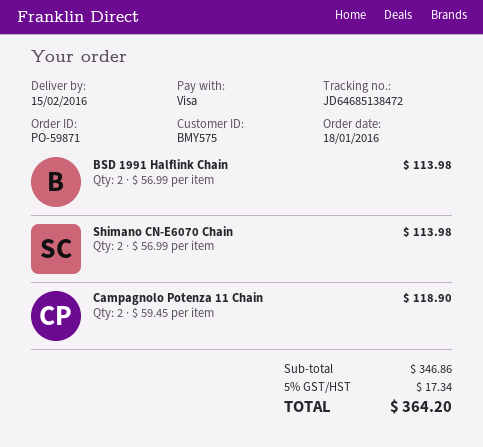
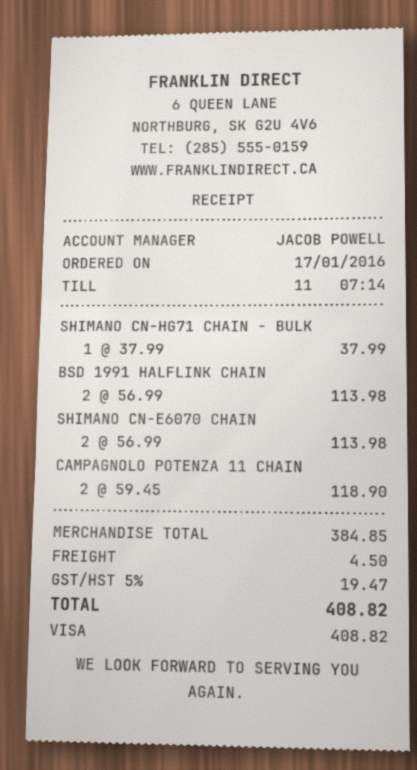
order date: 2016-01-18 -> 2016-01-17
SHIMANO CN-HG71 CHAIN - BULK: none -> 1 x 37.99 = 37.99
subtotal: 346.86 -> 384.85
shipping: none -> 4.50
tax: 5% = 17.34 -> 5% = 19.47
total: 364.20 -> 408.82

